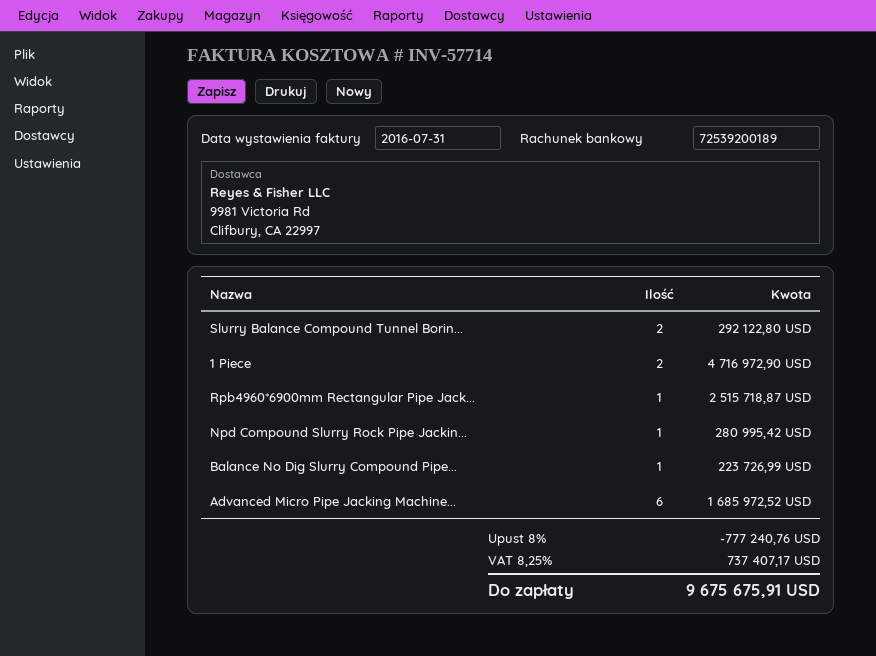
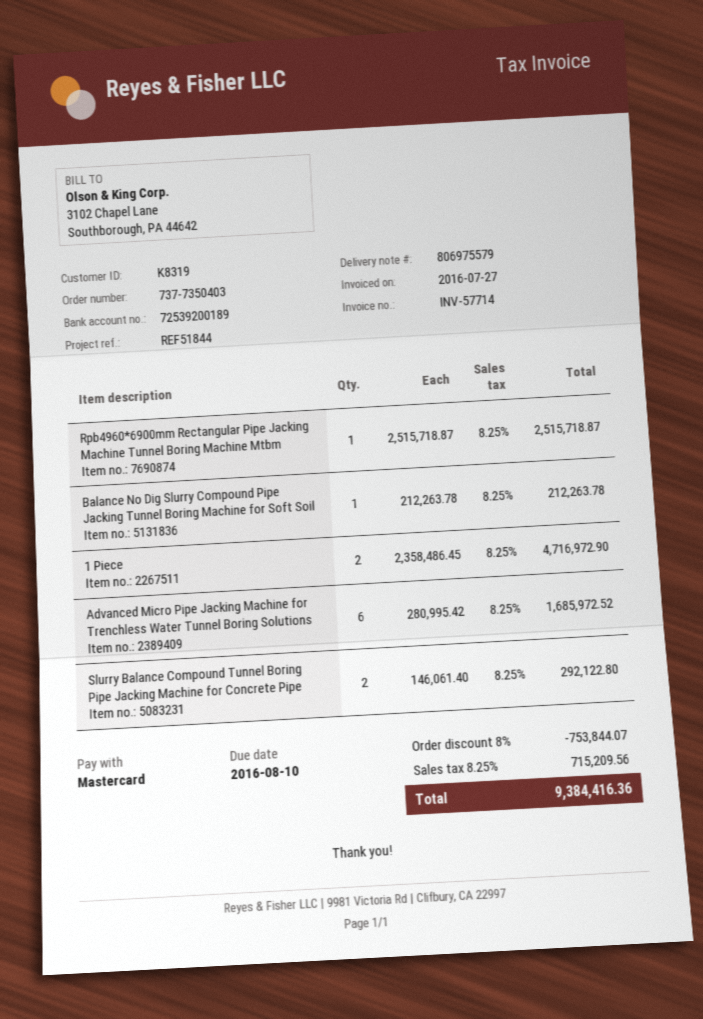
invoice date: 2016-07-31 -> 2016-07-27
Npd Compound Slurry Rock Pipe Jackin...: 1 for 280995.42 -> none
Balance No Dig Slurry Compound Pipe...: 1 for 223726.99 -> 1 for 212263.78
discount: 8% = 777240.76 -> 8% = 753844.07
tax: 8.25% = 737407.17 -> 8.25% = 715209.56
total: 9675675.91 -> 9384416.36

